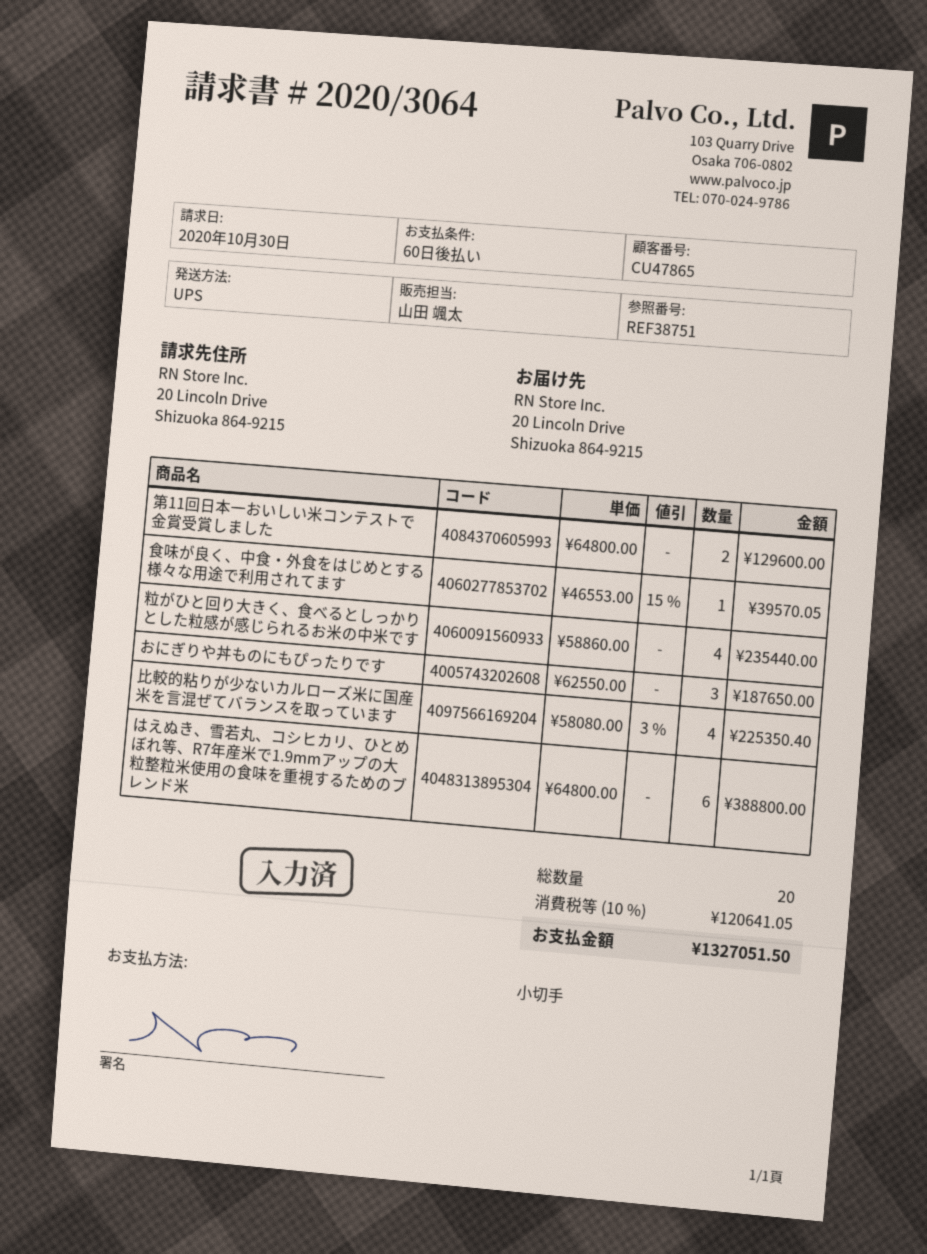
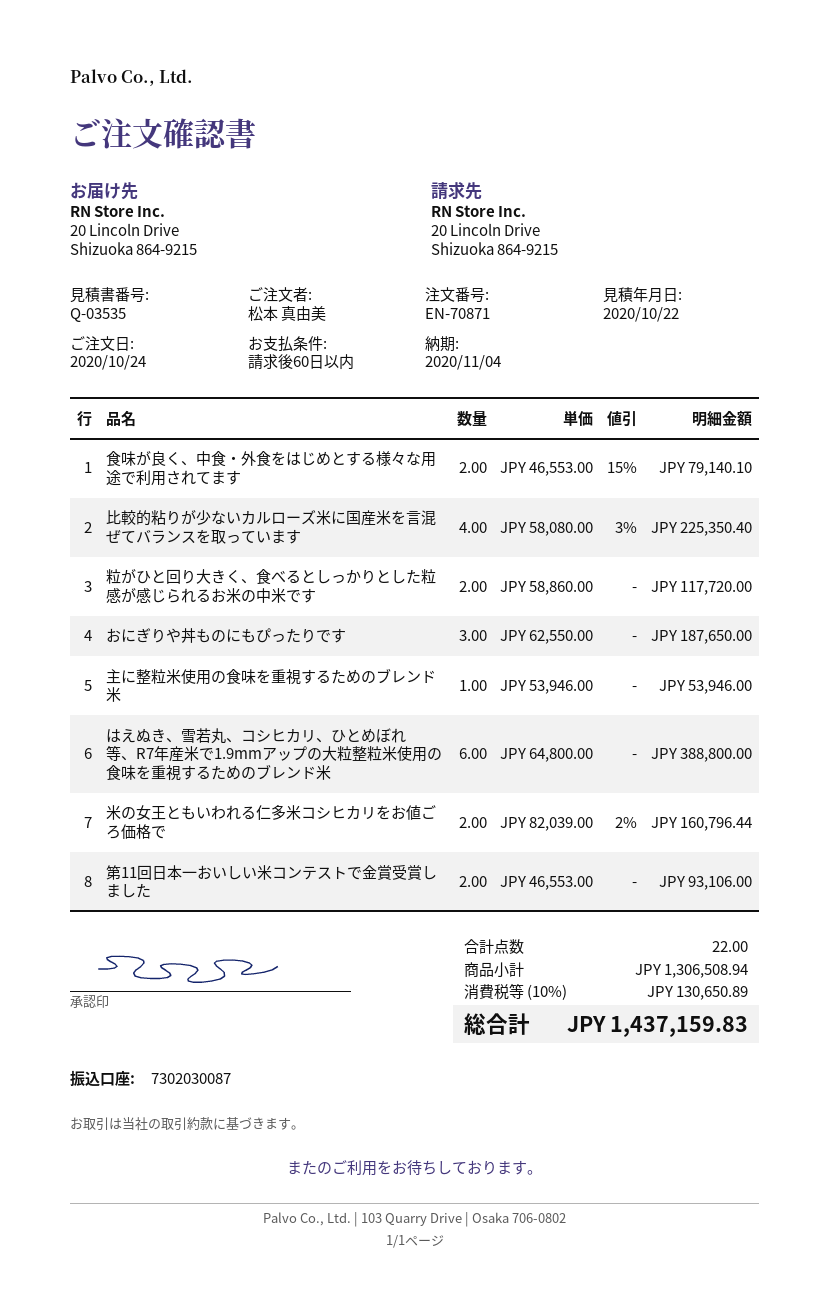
第11回日本一おいしい米コンテストで金賞受賞しました: 2 x 64800.00 = 129600.00 -> 2 x 46553.00 = 93106.00
食味が良く、中食・外食をはじめとする様々な用途で利用されてます: 1 x 46553.00 - 15% = 39570.05 -> 2 x 46553.00 - 15% = 79140.10
粒がひと回り大きく、食べるとしっかりとした粒感が感じられるお米の中米です: 4 x 58860.00 = 235440.00 -> 2 x 58860.00 = 117720.00
主に整粒米使用の食味を重視するためのブレンド米: none -> 1 x 53946.00 = 53946.00
米の女王ともいわれる仁多米コシヒカリをお値ごろ価格で: none -> 2 x 82039.00 - 2% = 160796.44
total quantity: 20 -> 22
tax: 10% = 120641.05 -> 10% = 130650.89
total: 1327051.50 -> 1437159.83

